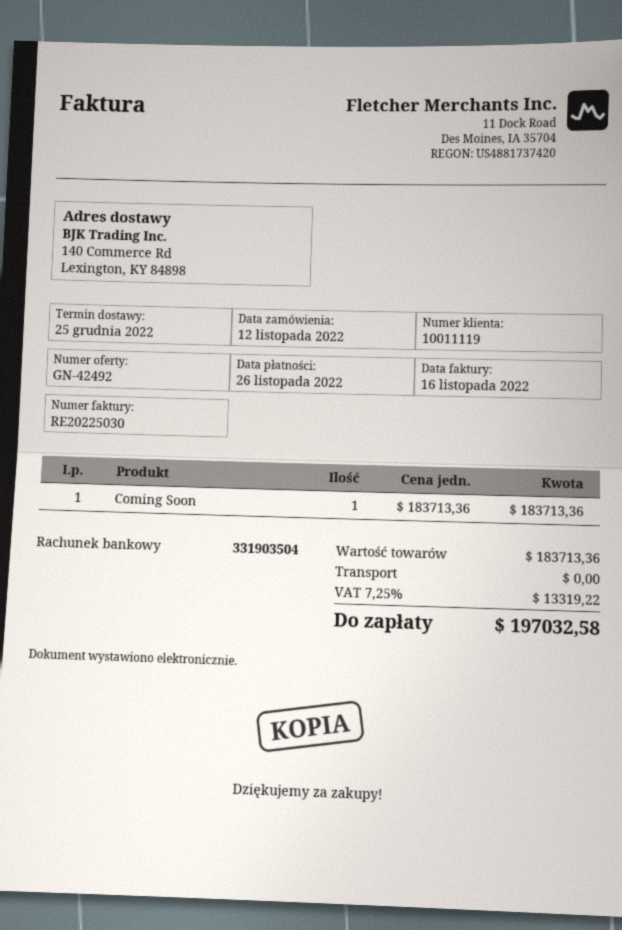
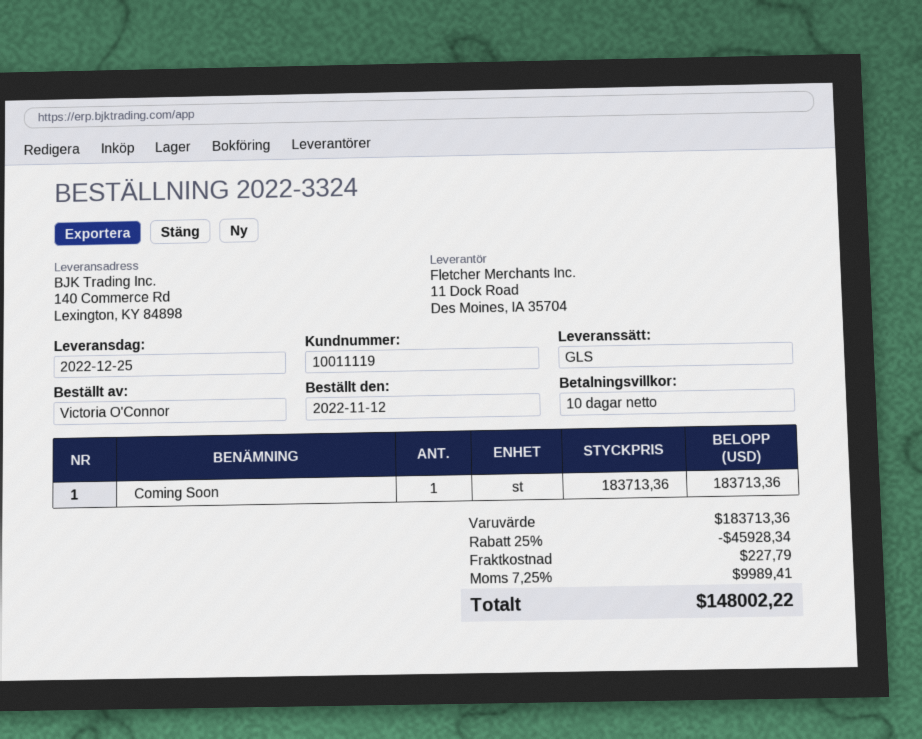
discount: none -> 25% = 45928.34
shipping: 0.00 -> 227.79
tax: 7.25% = 13319.22 -> 7.25% = 9989.41
total: 197032.58 -> 148002.22

